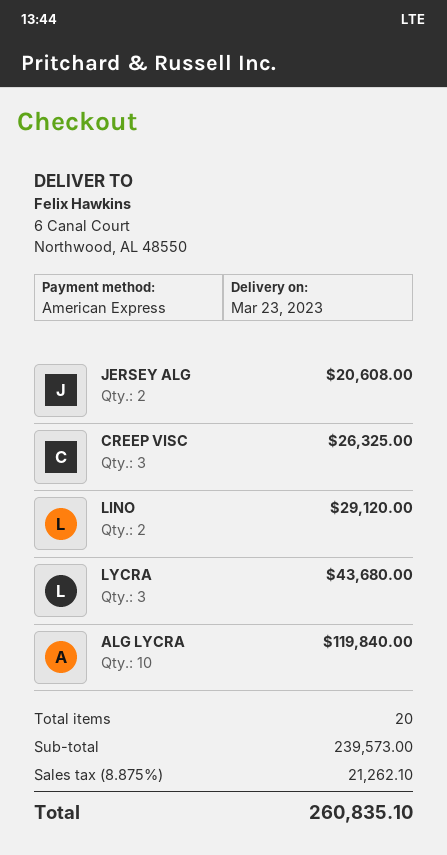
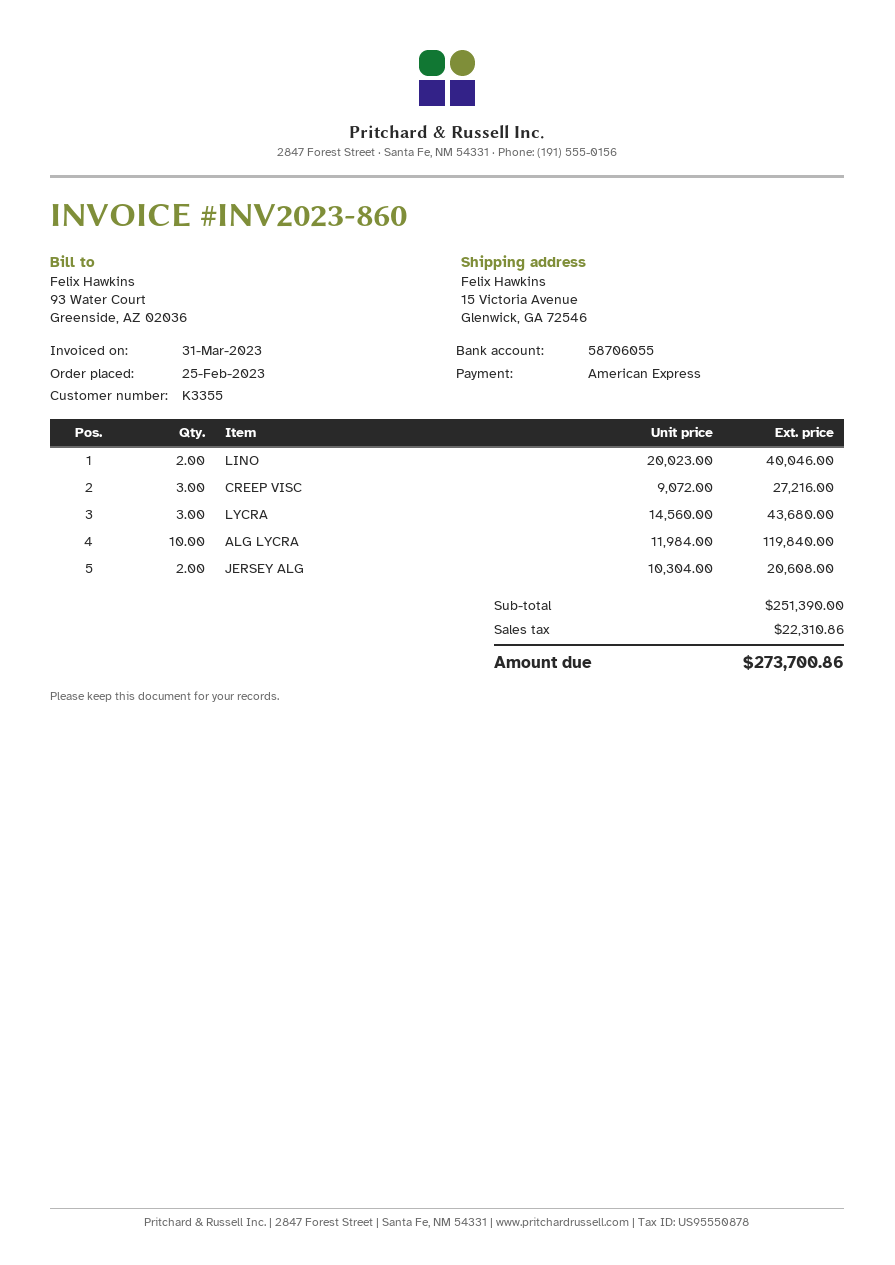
ship to: 6 Canal Court, Northwood, AL 48550 -> 15 Victoria Avenue, Glenwick, GA 72546
CREEP VISC: 3 for 26325.00 -> 3 for 27216.00
LINO: 2 for 29120.00 -> 2 for 40046.00
subtotal: 239573.00 -> 251390.00
tax: 21262.10 -> 22310.86
total: 260835.10 -> 273700.86

